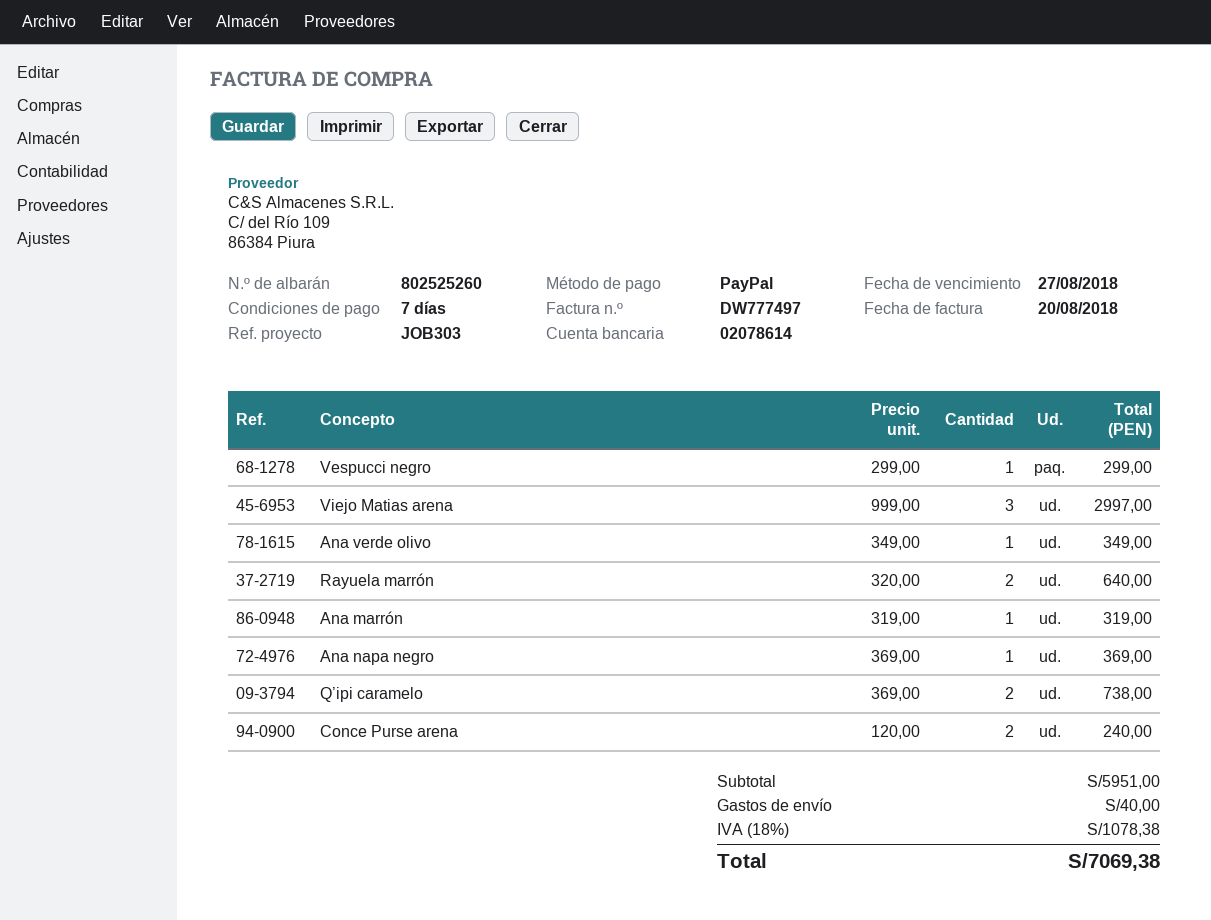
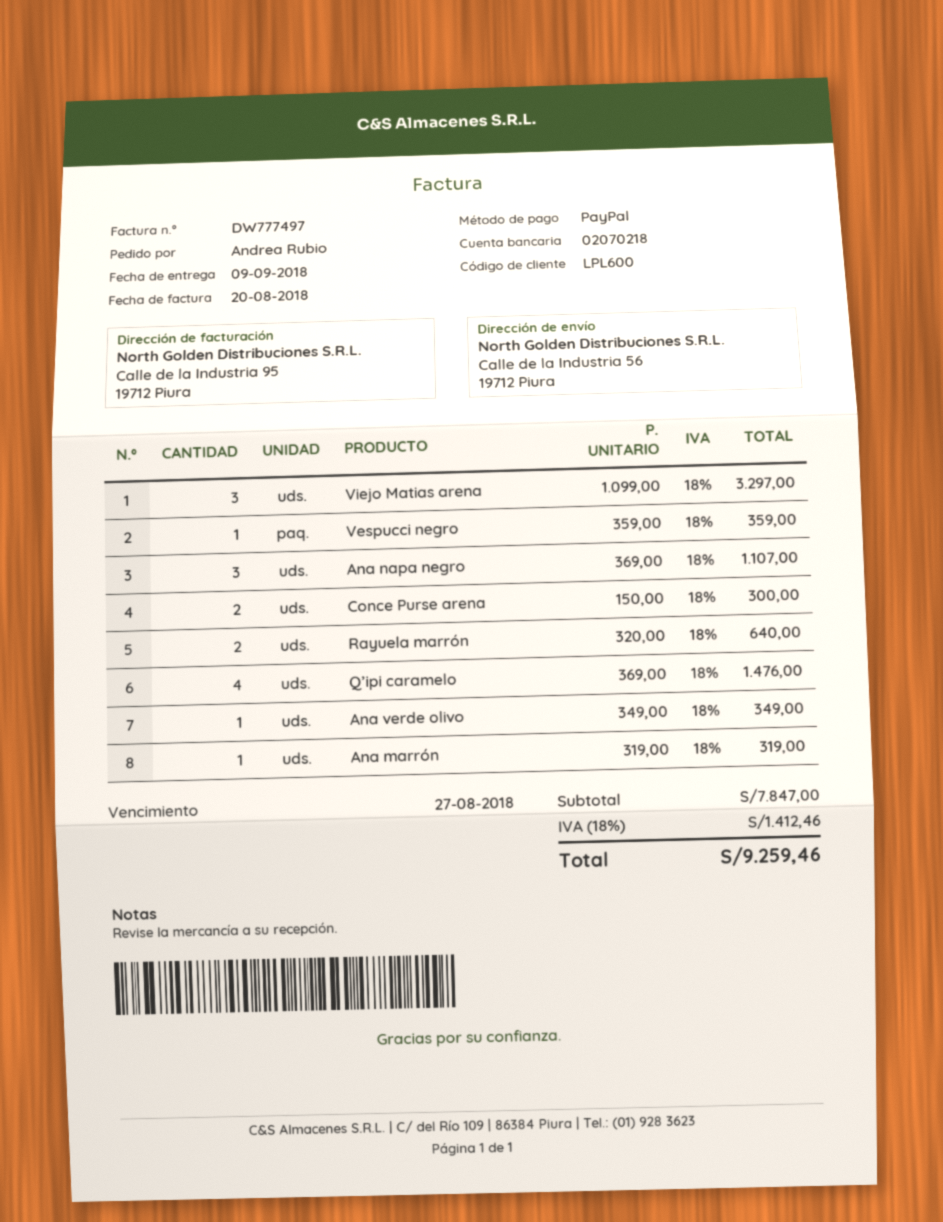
bank account: 02078614 -> 02070218
Vespucci negro: 1 x 299.00 = 299.00 -> 1 x 359.00 = 359.00
Viejo Matias arena: 3 x 999.00 = 2997.00 -> 3 x 1099.00 = 3297.00
Ana napa negro: 1 x 369.00 = 369.00 -> 3 x 369.00 = 1107.00
Q’ipi caramelo: 2 x 369.00 = 738.00 -> 4 x 369.00 = 1476.00
Conce Purse arena: 2 x 120.00 = 240.00 -> 2 x 150.00 = 300.00
subtotal: 5951.00 -> 7847.00
shipping: 40.00 -> none
tax: 18% = 1078.38 -> 18% = 1412.46
total: 7069.38 -> 9259.46

